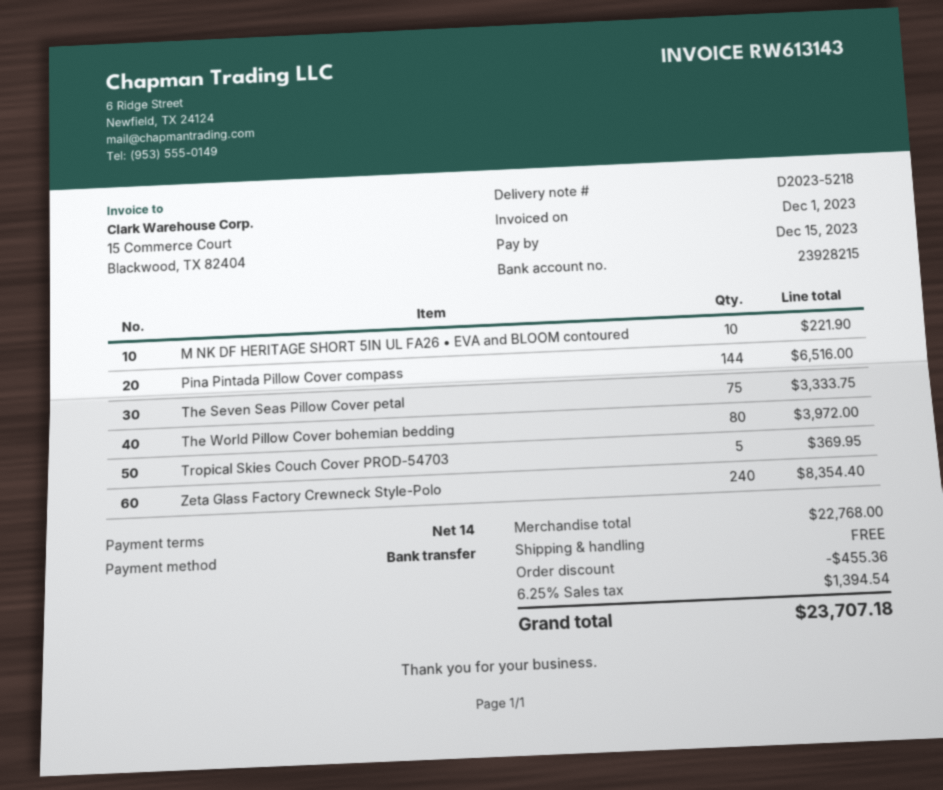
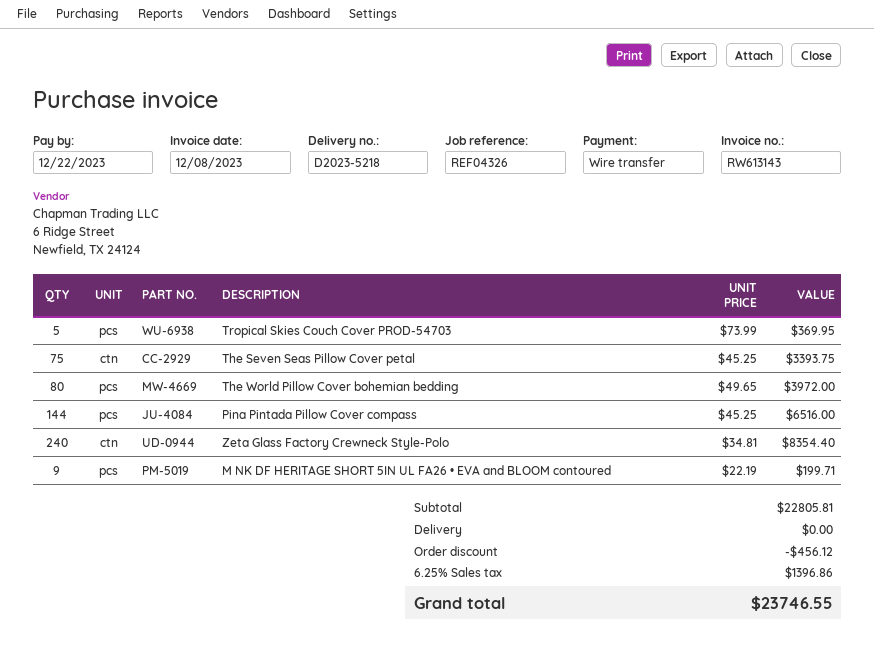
invoice date: 2023-12-01 -> 2023-12-08
due date: 2023-12-15 -> 2023-12-22
M NK DF HERITAGE SHORT 5IN UL FA26 • EVA and BLOOM contoured: 10 for 221.90 -> 9 for 199.71
The Seven Seas Pillow Cover petal: 75 for 3333.75 -> 75 for 3393.75
subtotal: 22768.00 -> 22805.81
discount: 455.36 -> 456.12
tax: 6.25% = 1394.54 -> 6.25% = 1396.86
total: 23707.18 -> 23746.55

